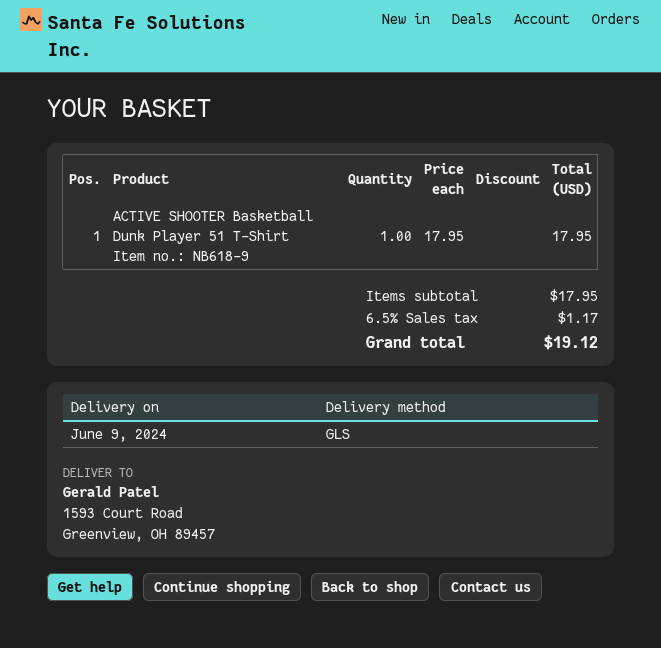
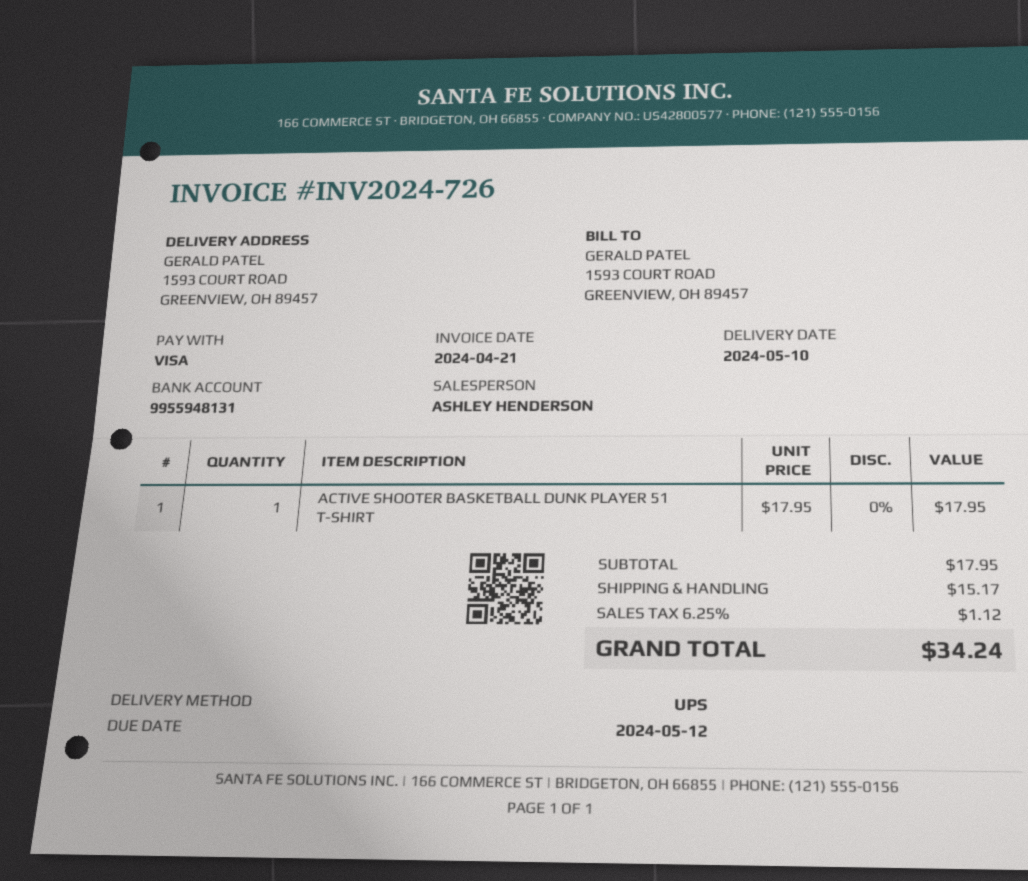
delivery date: 2024-06-09 -> 2024-05-10
shipping method: GLS -> UPS
shipping: none -> 15.17
tax: 6.5% = 1.17 -> 6.25% = 1.12
total: 19.12 -> 34.24

